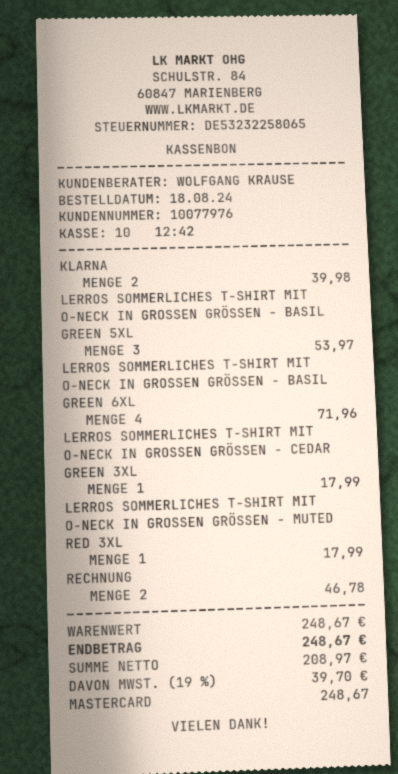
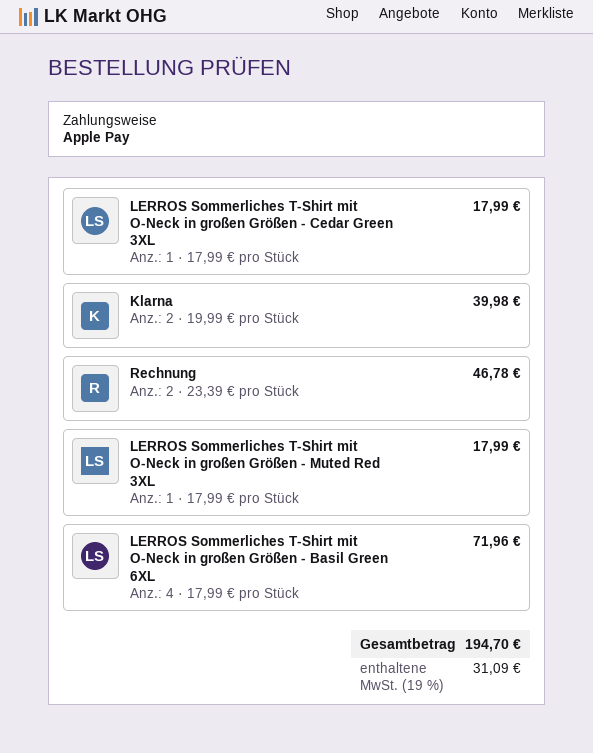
payment method: Mastercard -> Apple Pay
LERROS SOMMERLICHES T-SHIRT MIT O-NECK IN GROSSEN GRÖSSEN - BASIL GREEN 5XL: 3 for 53.97 -> none
tax: 19% = 39.70 -> 19% = 31.09
total: 248.67 -> 194.70

